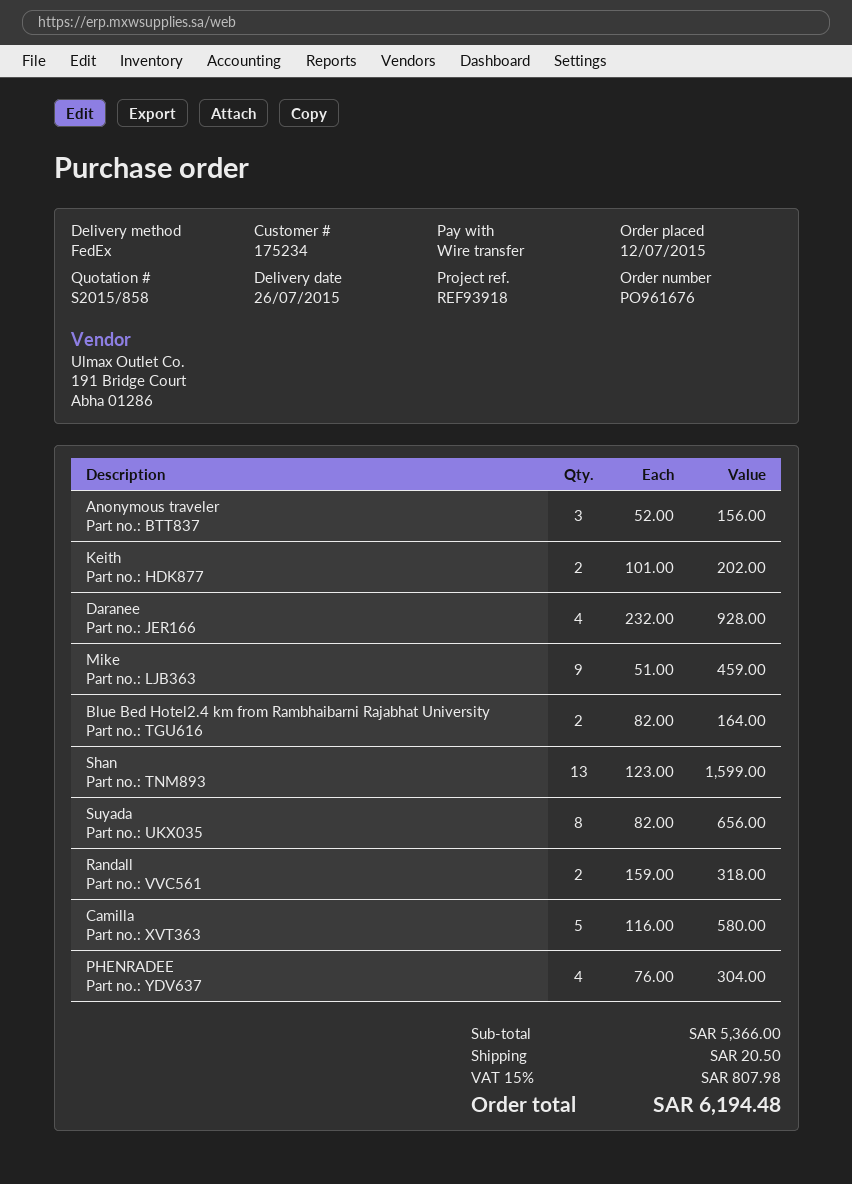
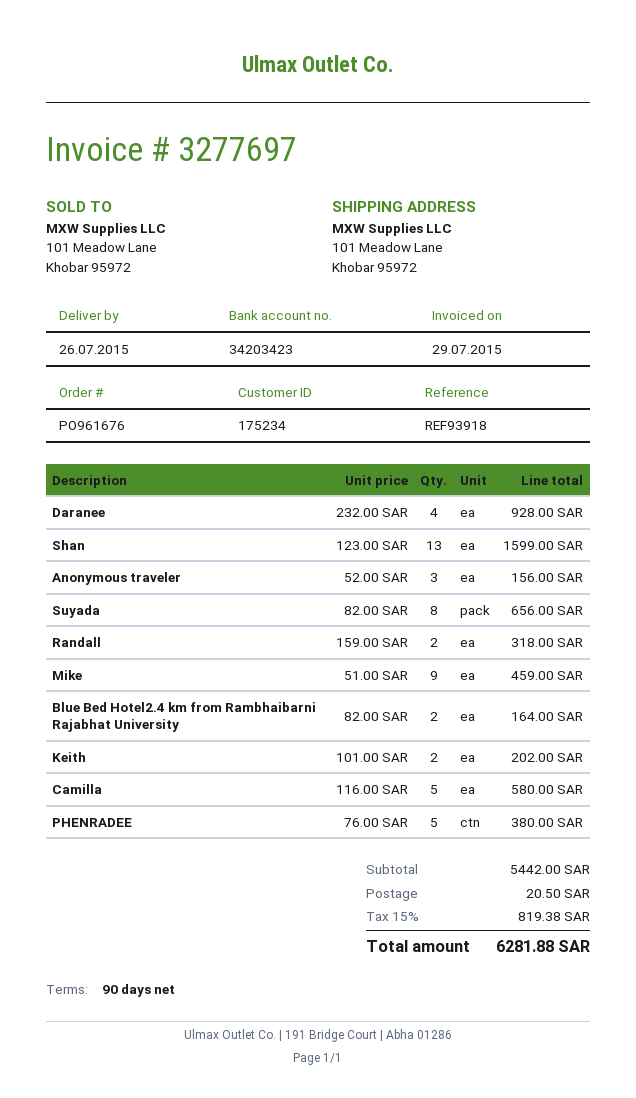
PHENRADEE: 4 x 76.00 = 304.00 -> 5 x 76.00 = 380.00
subtotal: 5366.00 -> 5442.00
tax: 15% = 807.98 -> 15% = 819.38
total: 6194.48 -> 6281.88

